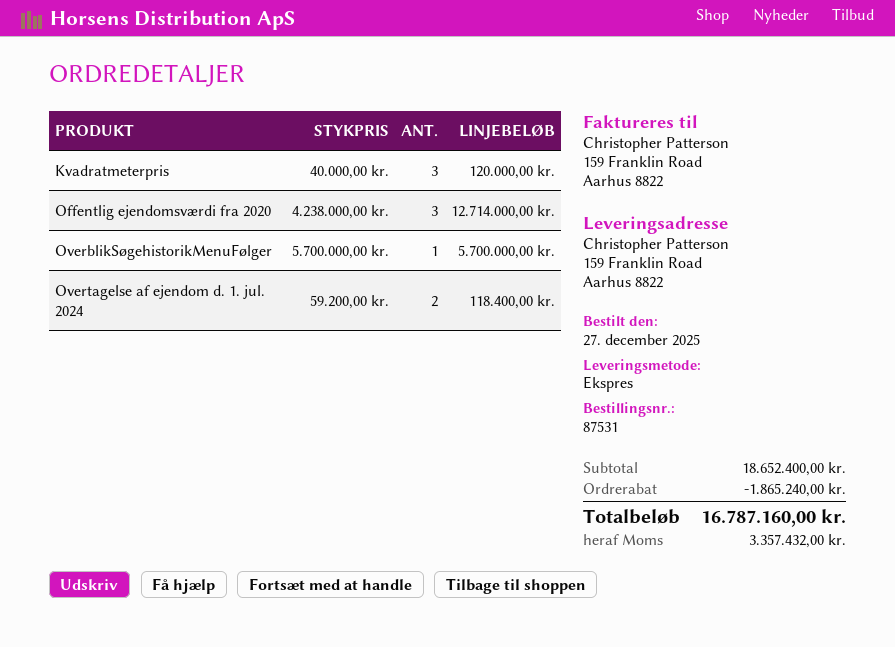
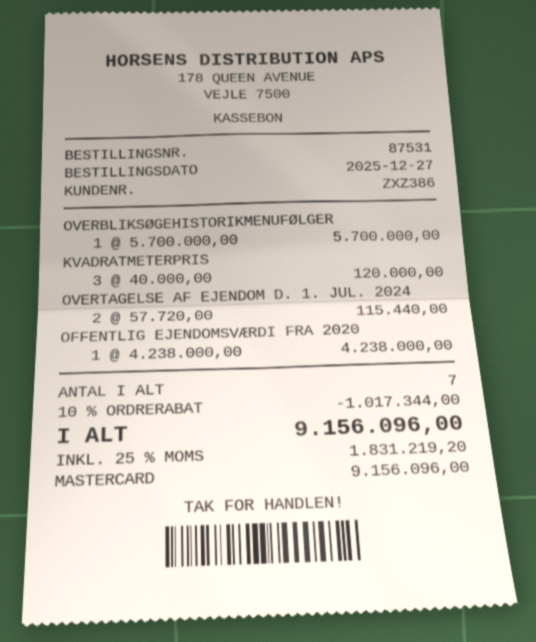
Offentlig ejendomsværdi fra 2020: 3 x 4238000.00 = 12714000.00 -> 1 x 4238000.00 = 4238000.00
Overtagelse af ejendom d. 1. jul. 2024: 2 x 59200.00 = 118400.00 -> 2 x 57720.00 = 115440.00
discount: 1865240.00 -> 1017344.00
tax: 3357432.00 -> 1831219.20
total: 16787160.00 -> 9156096.00

